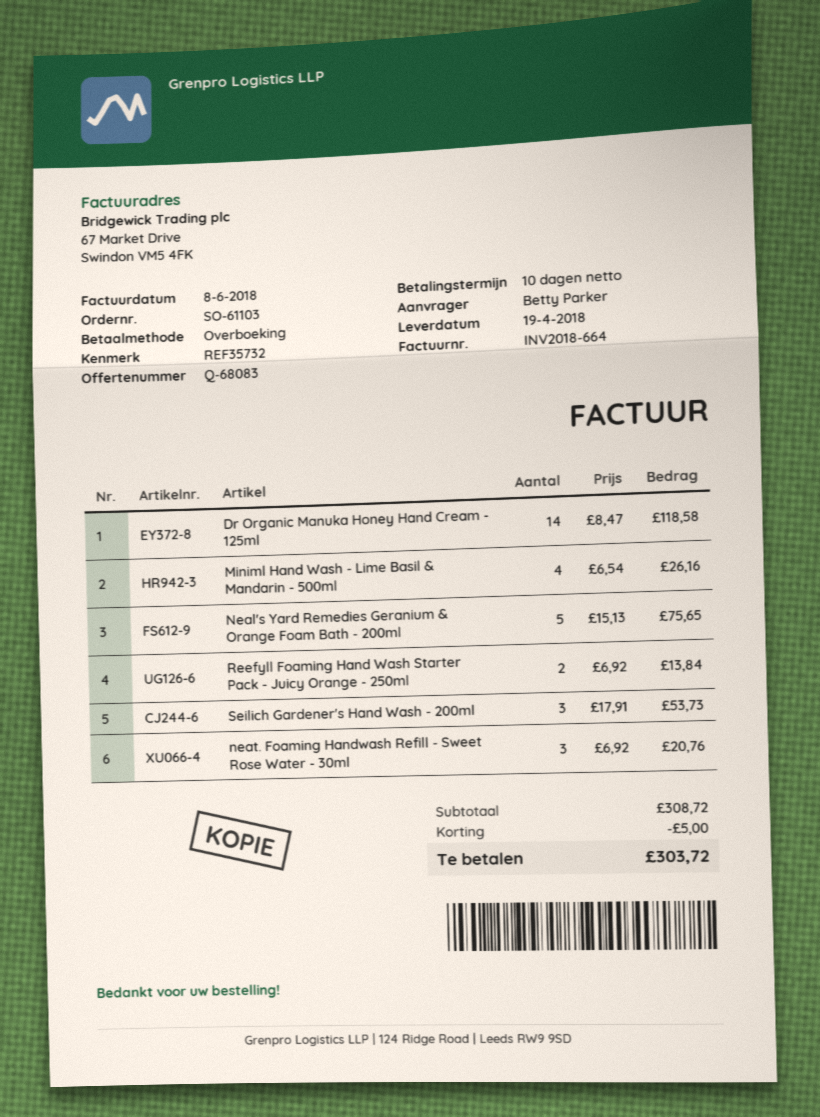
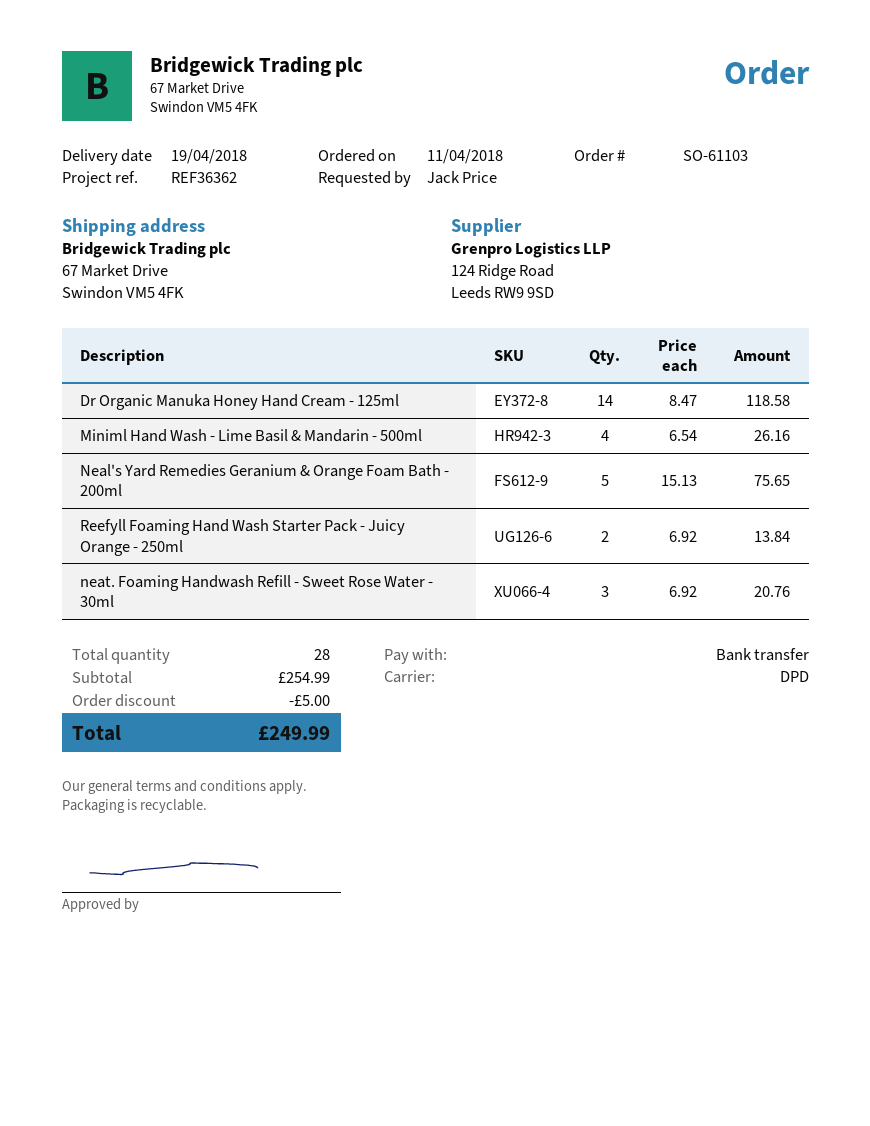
reference: REF35732 -> REF36362
ordered by: Betty Parker -> Jack Price
Seilich Gardener's Hand Wash - 200ml: 3 x 17.91 = 53.73 -> none
subtotal: 308.72 -> 254.99
total: 303.72 -> 249.99

